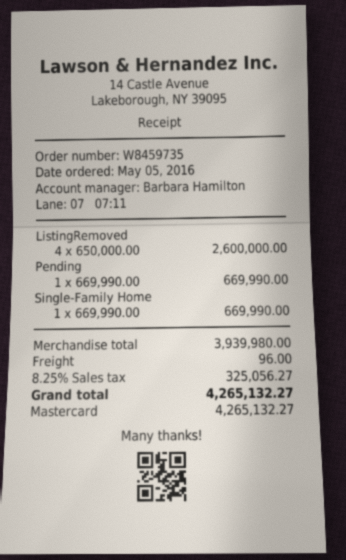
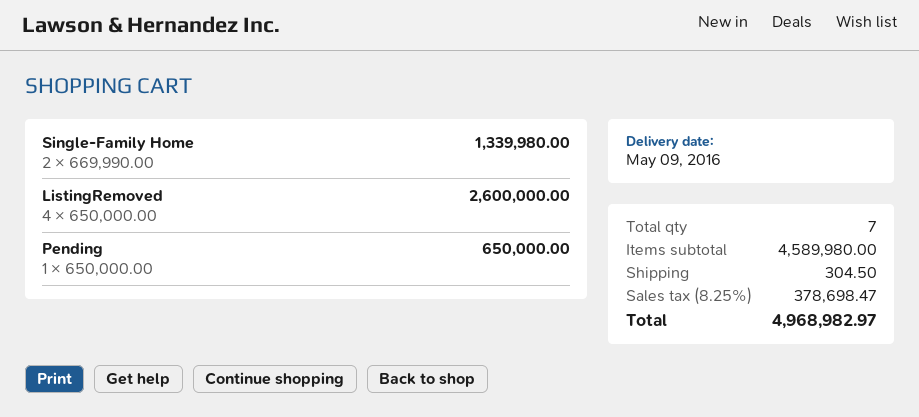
Pending: 1 x 669990.00 = 669990.00 -> 1 x 650000.00 = 650000.00
Single-Family Home: 1 x 669990.00 = 669990.00 -> 2 x 669990.00 = 1339980.00
subtotal: 3939980.00 -> 4589980.00
shipping: 96.00 -> 304.50
tax: 8.25% = 325056.27 -> 8.25% = 378698.47
total: 4265132.27 -> 4968982.97

